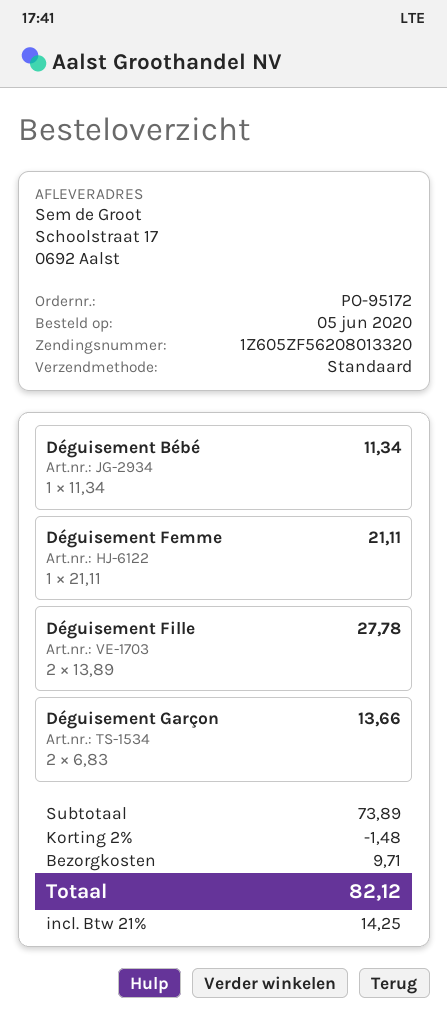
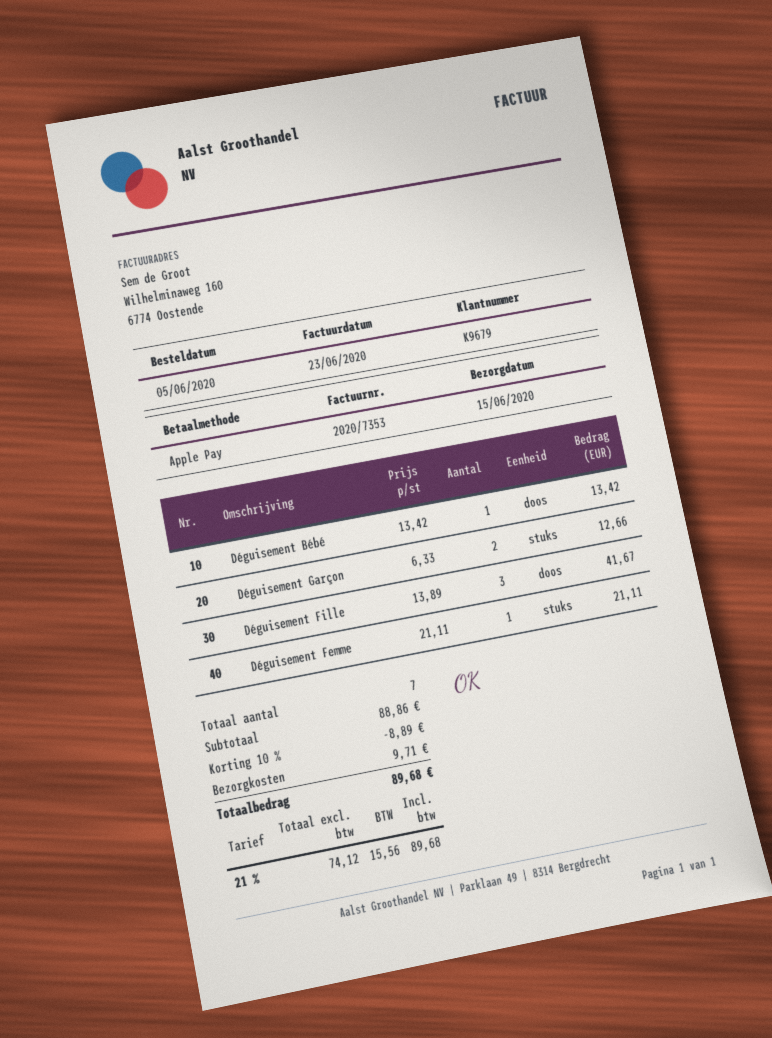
Déguisement Bébé: 1 x 11.34 = 11.34 -> 1 x 13.42 = 13.42
Déguisement Fille: 2 x 13.89 = 27.78 -> 3 x 13.89 = 41.67
Déguisement Garçon: 2 x 6.83 = 13.66 -> 2 x 6.33 = 12.66
subtotal: 73.89 -> 88.86
discount: 2% = 1.48 -> 10% = 8.89
tax: 21% = 14.25 -> 21% = 15.56
total: 82.12 -> 89.68

